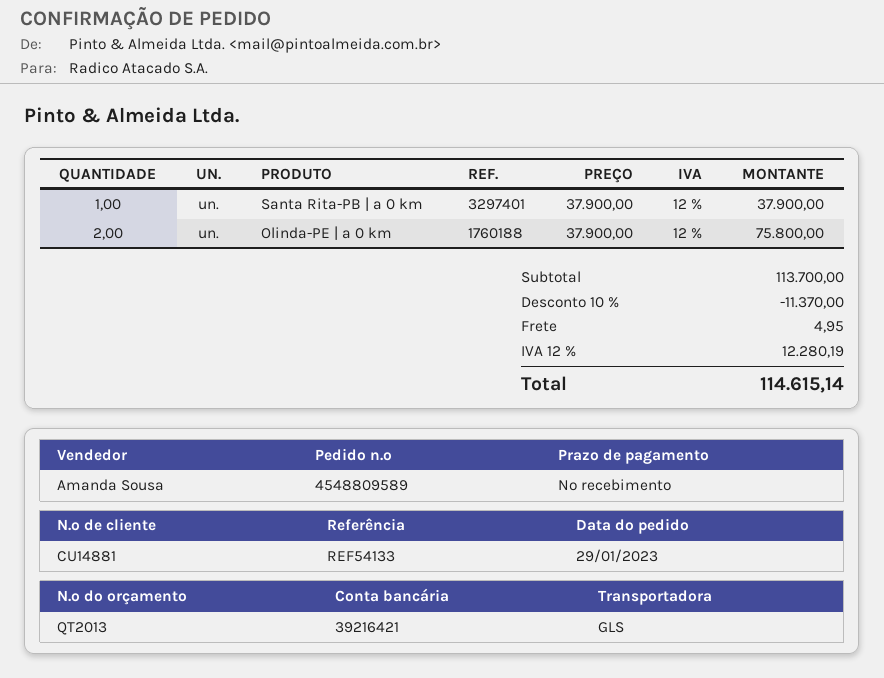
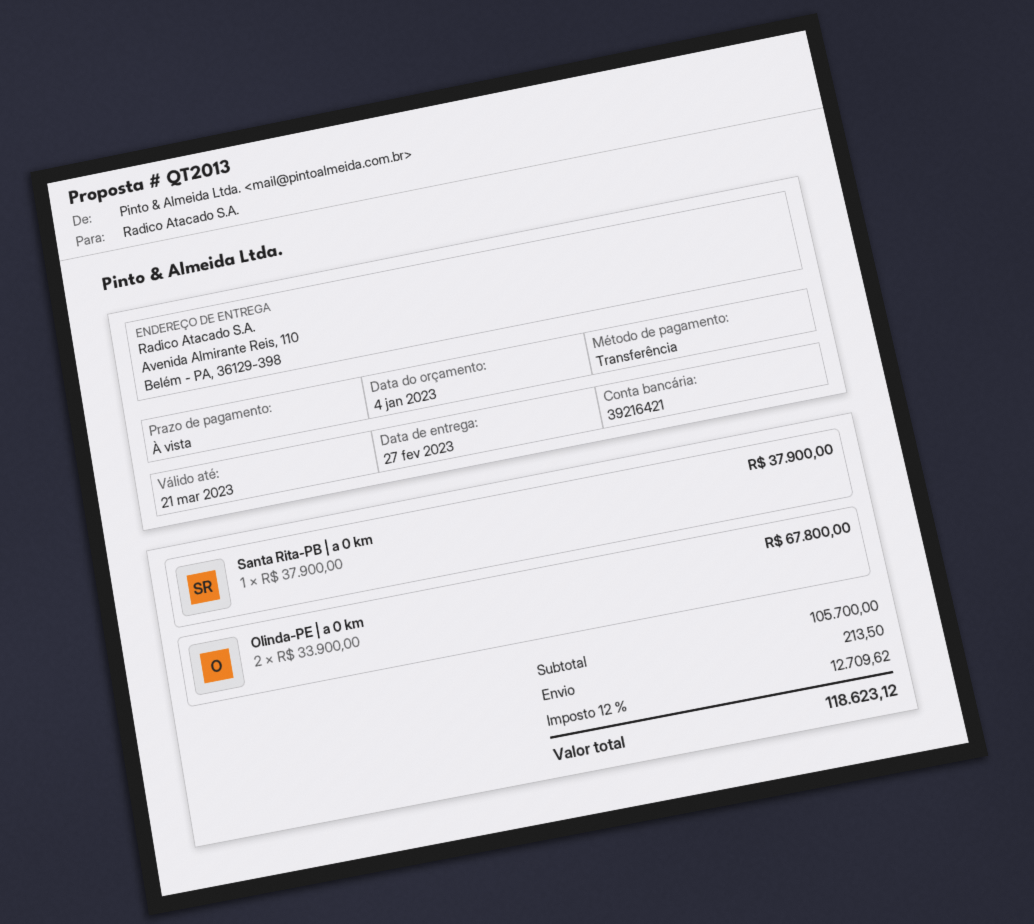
Olinda-PE | a 0 km: 2 x 37900.00 = 75800.00 -> 2 x 33900.00 = 67800.00
subtotal: 113700.00 -> 105700.00
discount: 10% = 11370.00 -> none
shipping: 4.95 -> 213.50
tax: 12% = 12280.19 -> 12% = 12709.62
total: 114615.14 -> 118623.12

